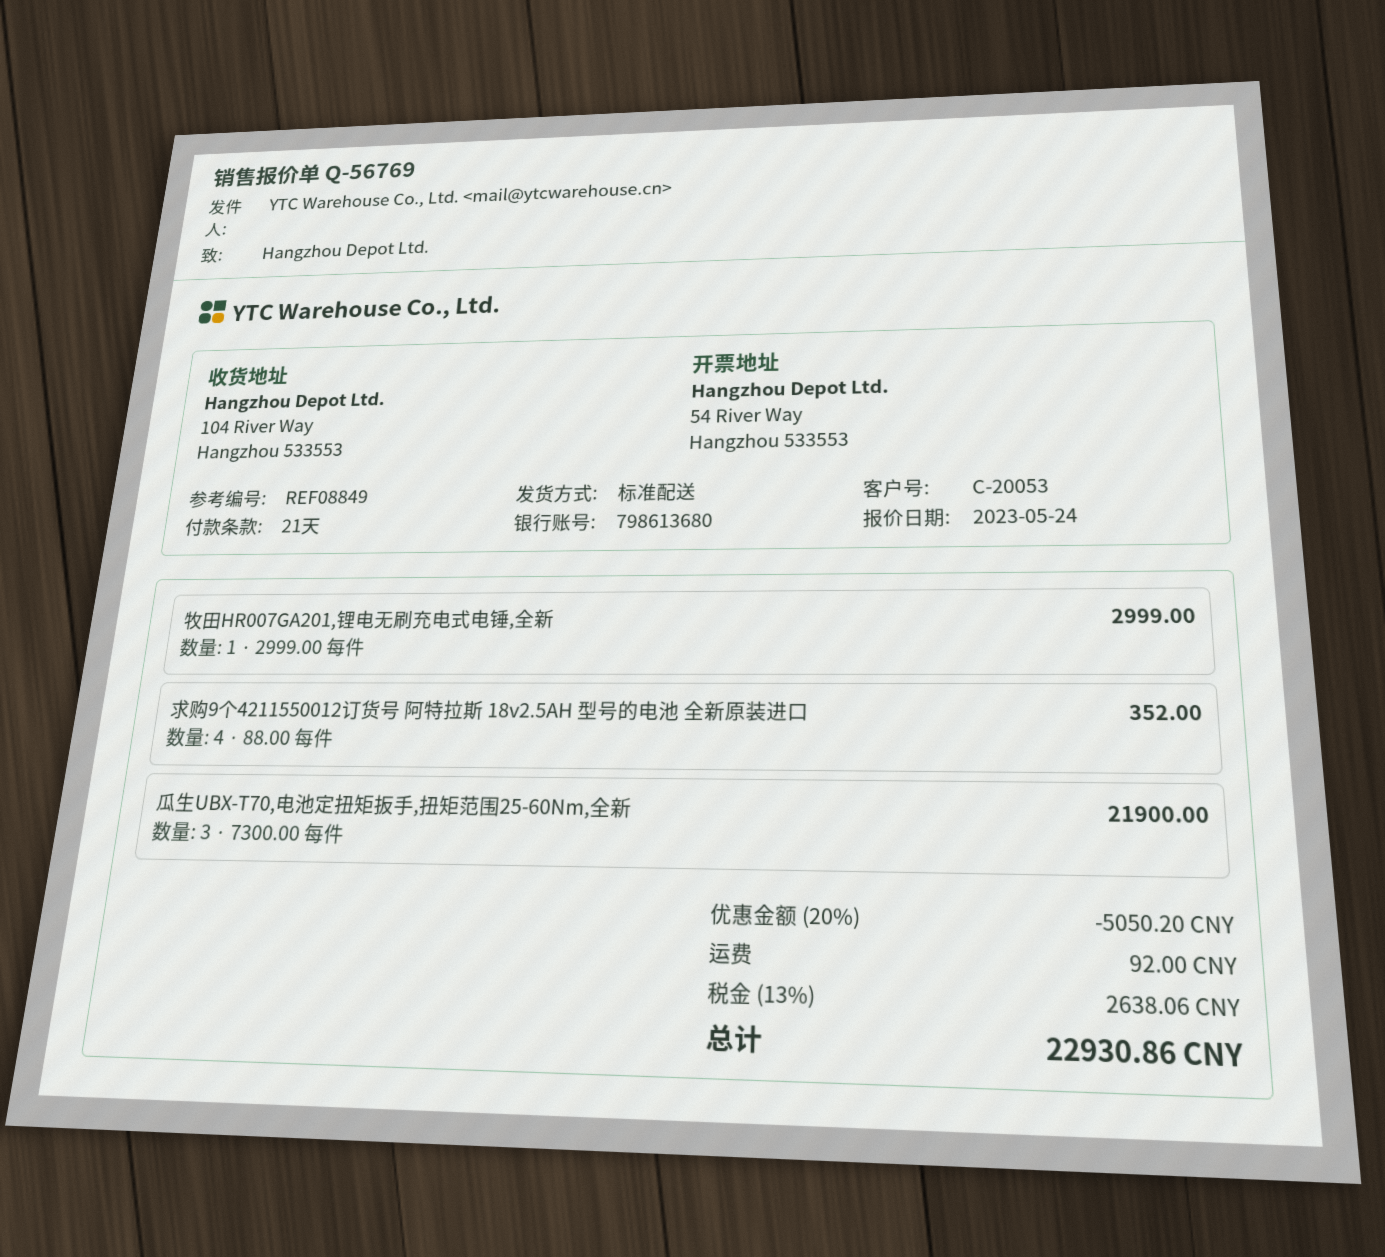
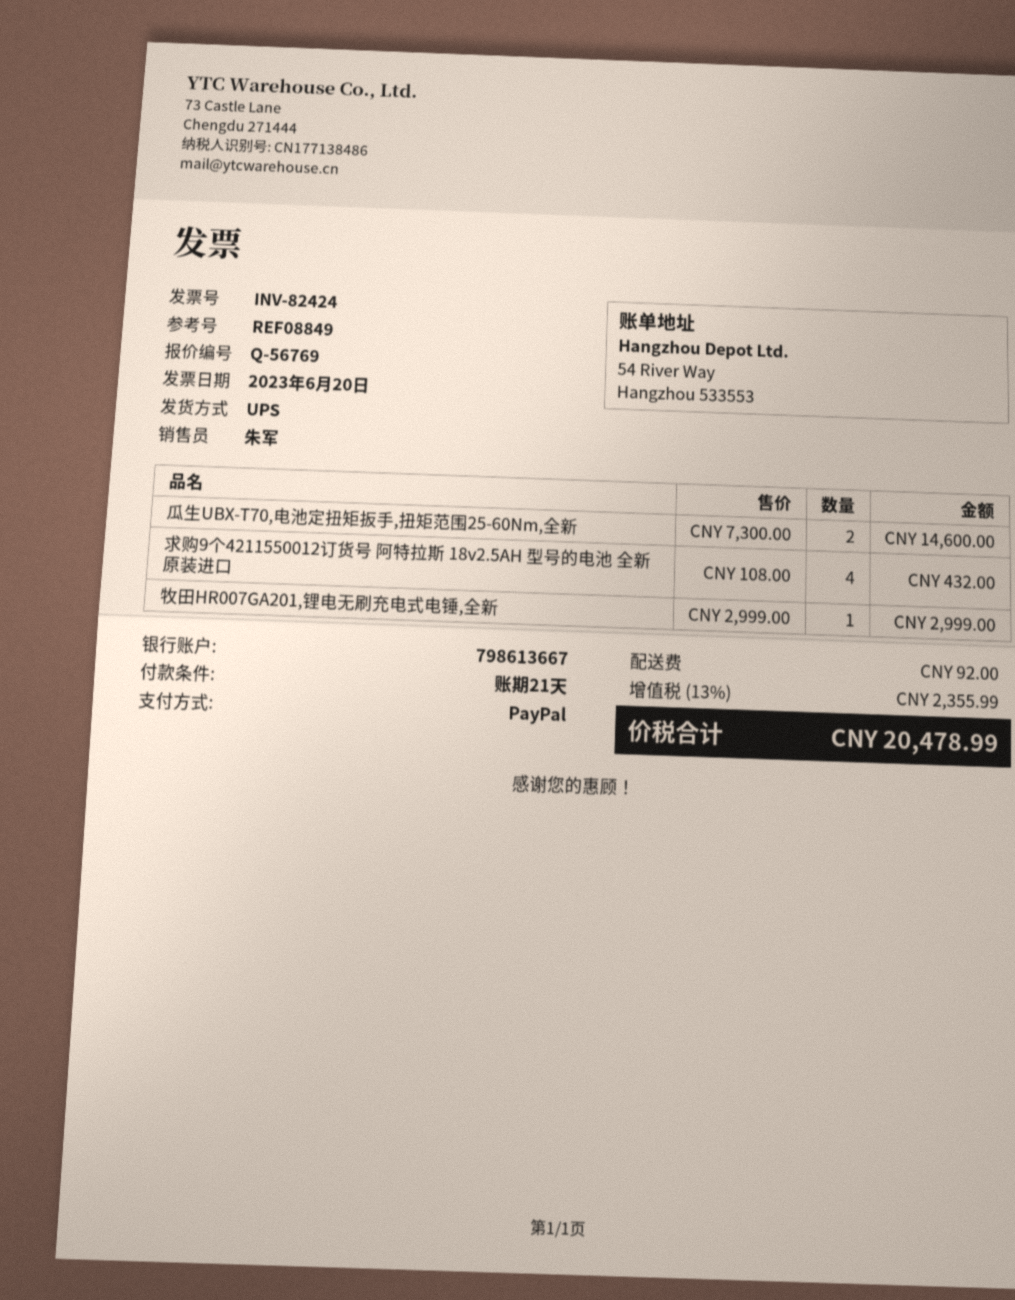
bank account: 798613680 -> 798613667
shipping method: standard -> UPS
求购9个4211550012订货号 阿特拉斯 18v2.5AH 型号的电池 全新原装进口: 4 x 88.00 = 352.00 -> 4 x 108.00 = 432.00
瓜生UBX-T70,电池定扭矩扳手,扭矩范围25-60Nm,全新: 3 x 7300.00 = 21900.00 -> 2 x 7300.00 = 14600.00
discount: 20% = 5050.20 -> none
tax: 13% = 2638.06 -> 13% = 2355.99
total: 22930.86 -> 20478.99

